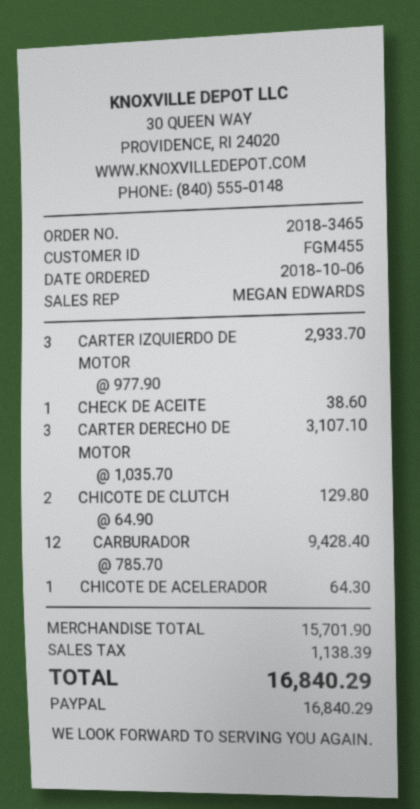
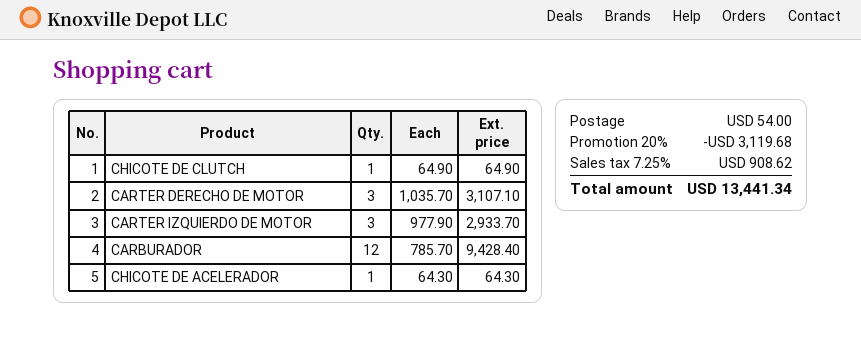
CHECK DE ACEITE: 1 x 38.60 = 38.60 -> none
CHICOTE DE CLUTCH: 2 x 64.90 = 129.80 -> 1 x 64.90 = 64.90
discount: none -> 20% = 3119.68
shipping: none -> 54.00
tax: 1138.39 -> 908.62
total: 16840.29 -> 13441.34

